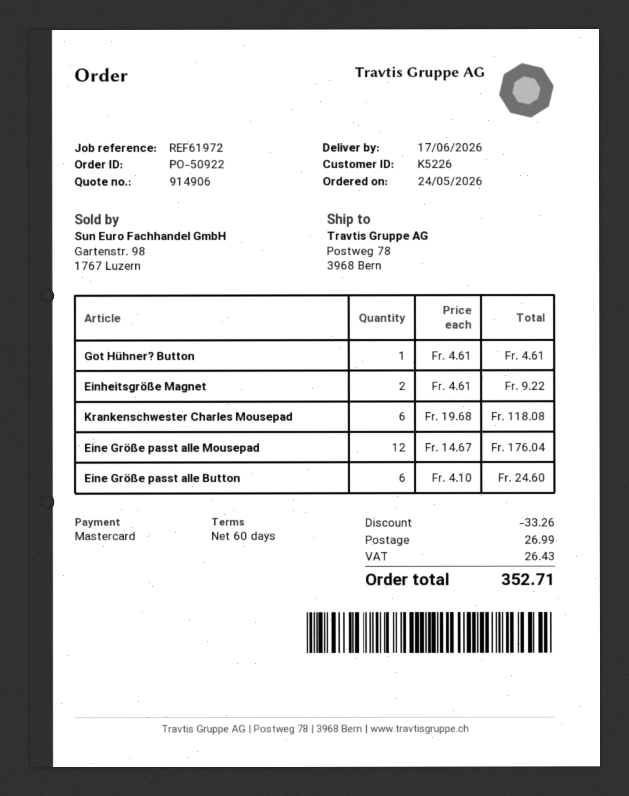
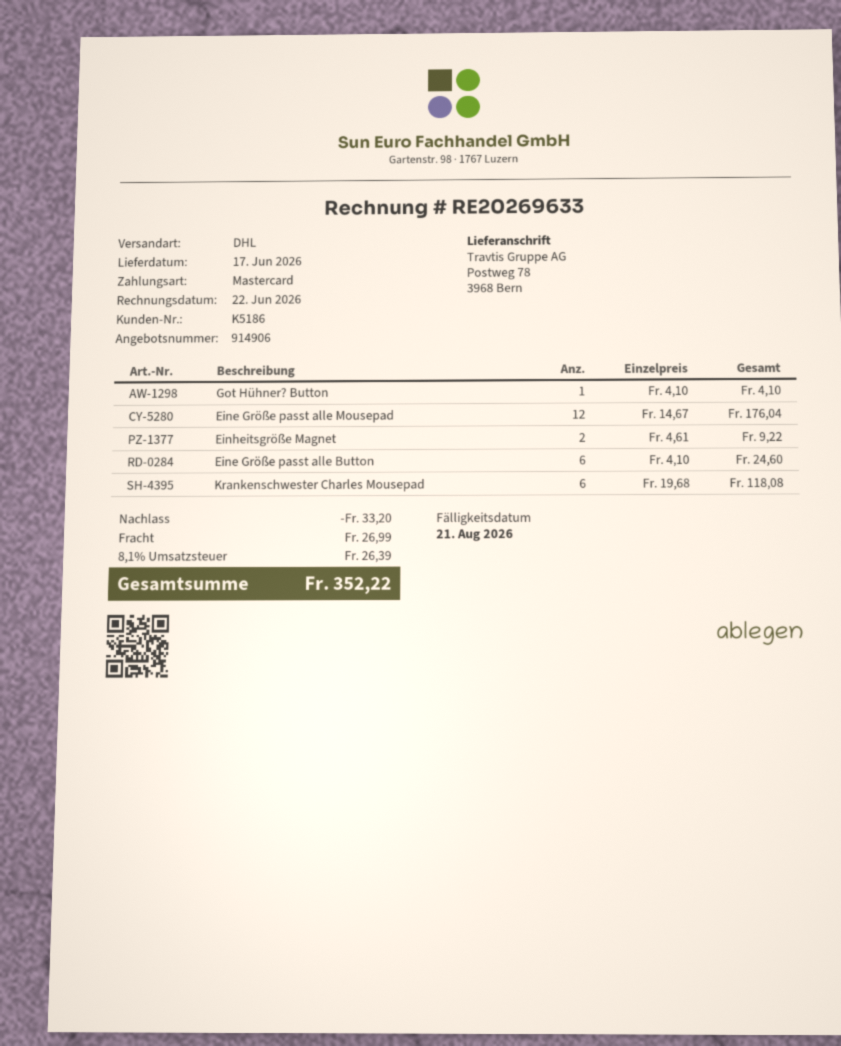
customer number: K5226 -> K5186
Got Hühner? Button: 1 x 4.61 = 4.61 -> 1 x 4.10 = 4.10
discount: 33.26 -> 33.20
tax: 26.43 -> 26.39
total: 352.71 -> 352.22

